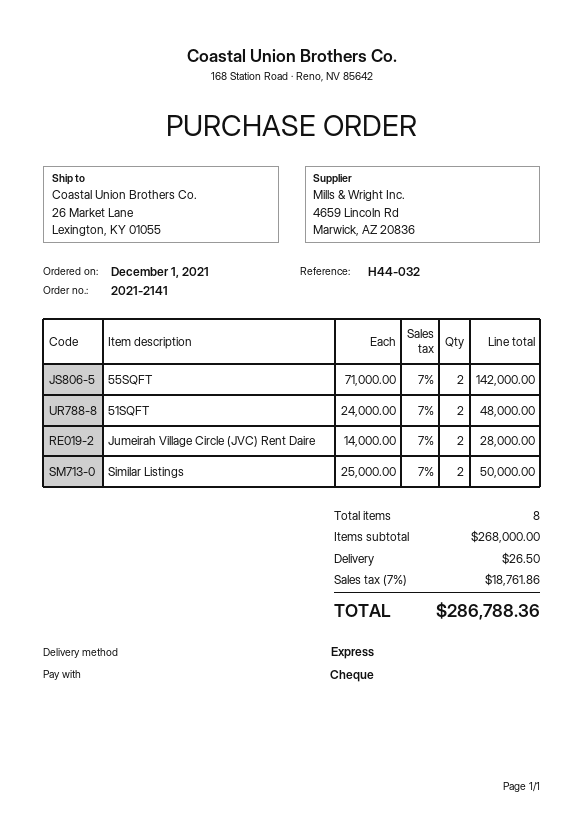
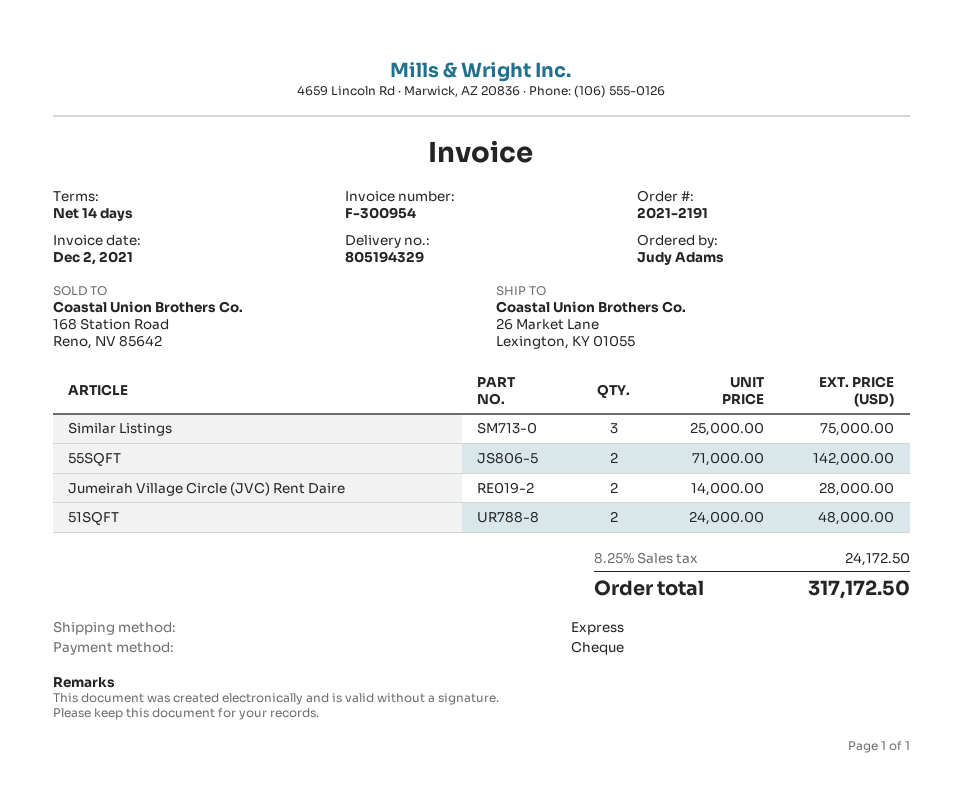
order number: 2021-2141 -> 2021-2191
Similar Listings: 2 x 25000.00 = 50000.00 -> 3 x 25000.00 = 75000.00
shipping: 26.50 -> none
tax: 7% = 18761.86 -> 8.25% = 24172.50
total: 286788.36 -> 317172.50

